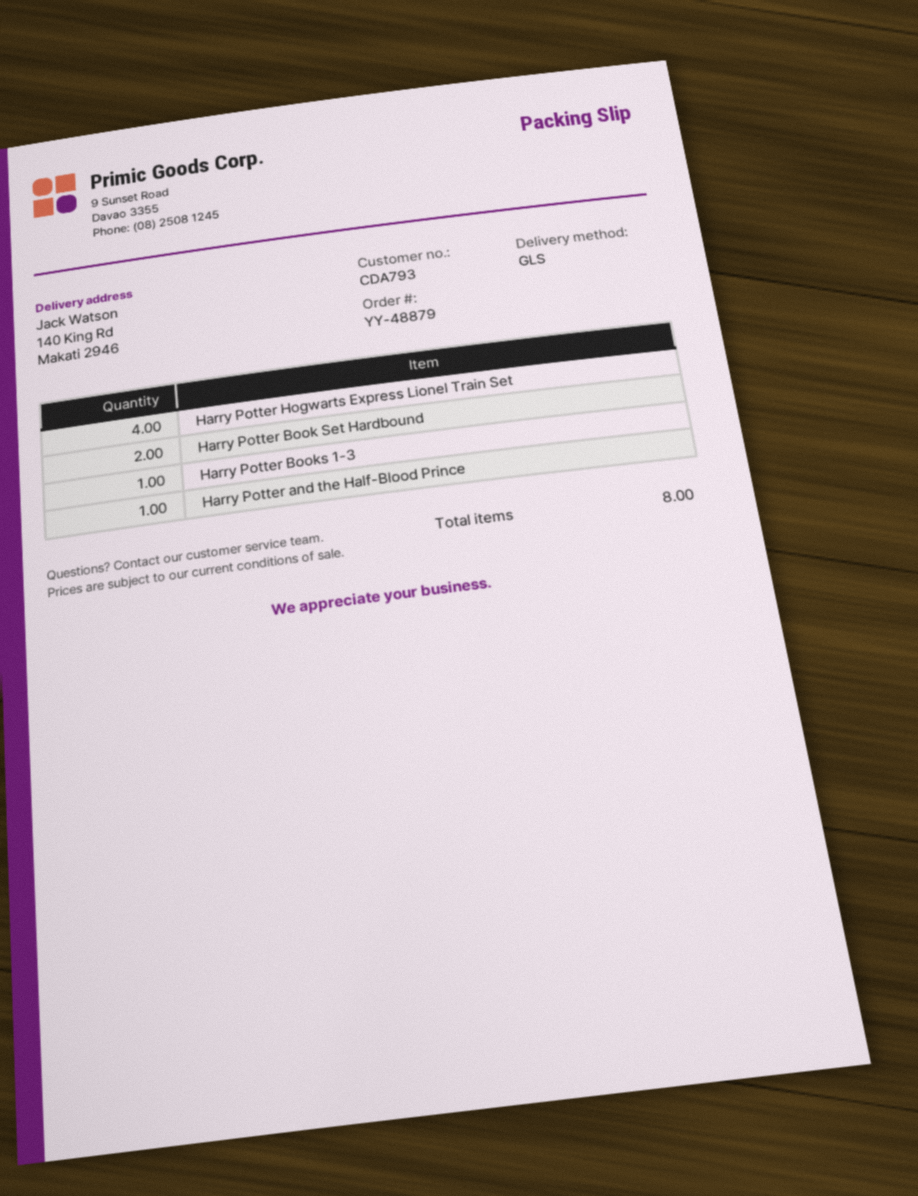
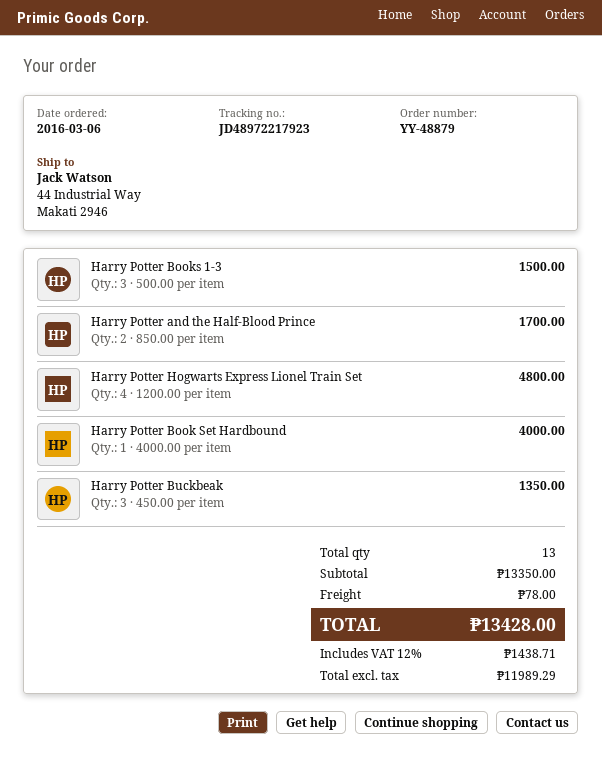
ship to: 140 King Rd, Makati 2946 -> 44 Industrial Way, Makati 2946
Harry Potter Book Set Hardbound: 2 -> 1
Harry Potter Books 1-3: 1 -> 3
Harry Potter and the Half-Blood Prince: 1 -> 2
Harry Potter Buckbeak: none -> 3
total quantity: 8 -> 13

